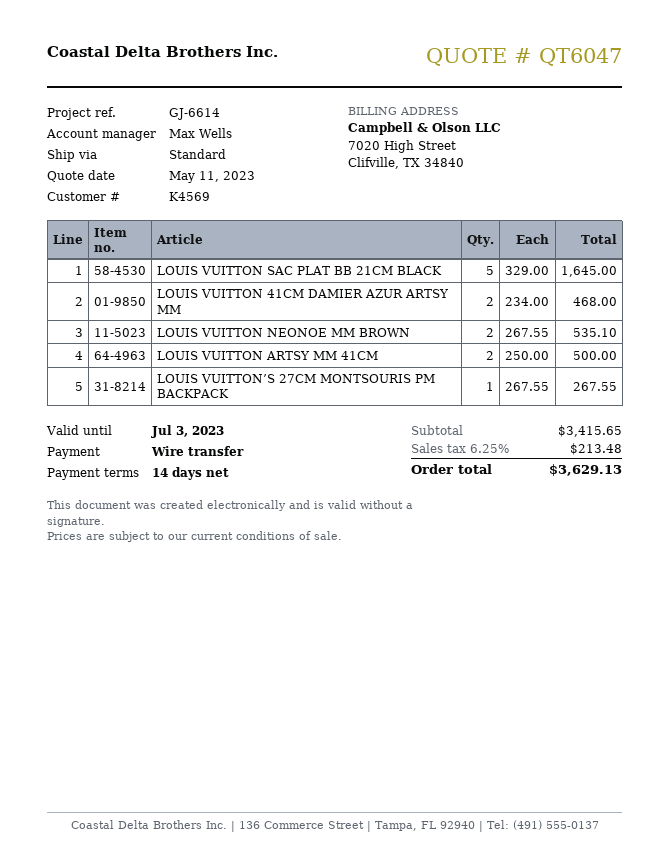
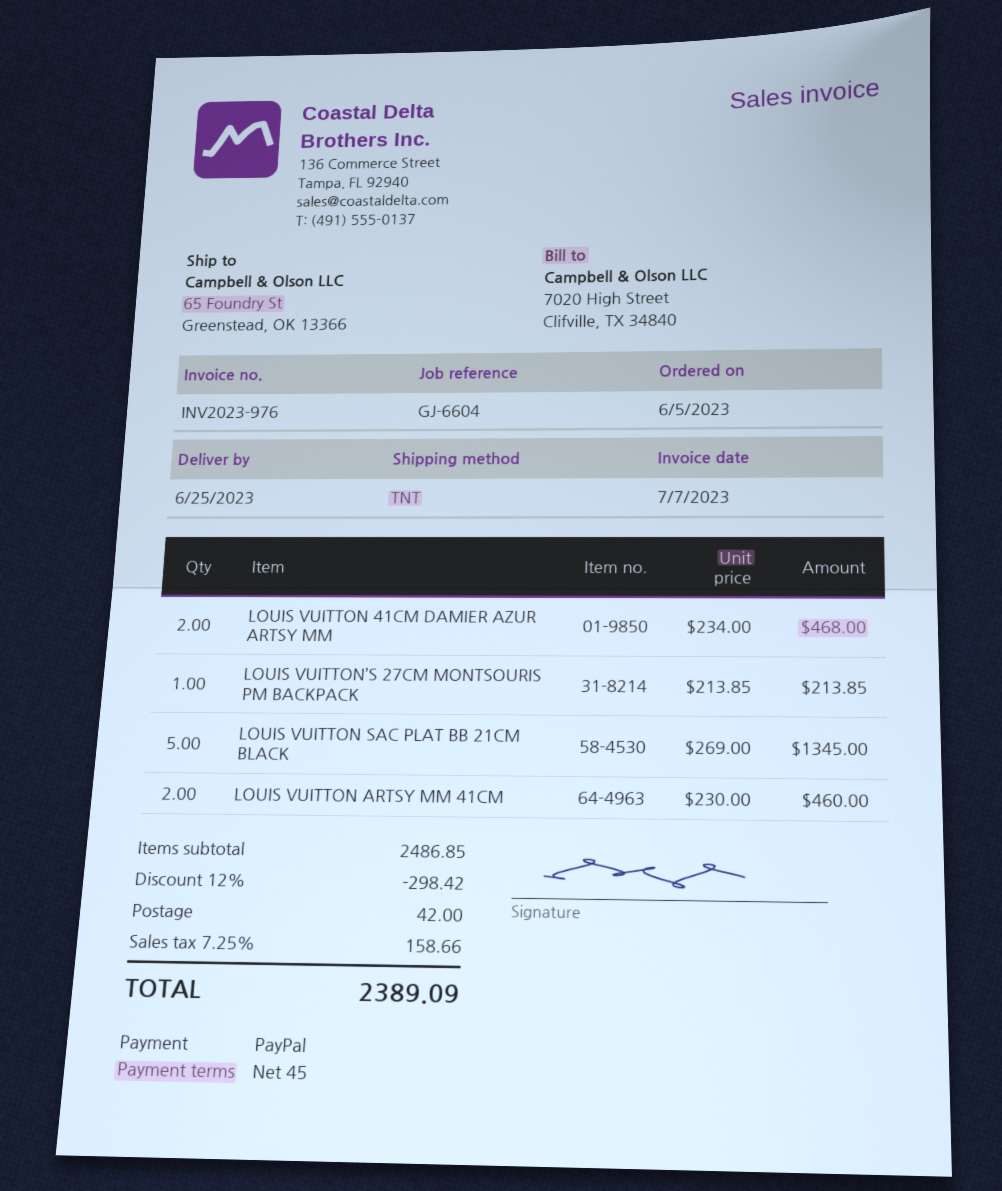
payment terms: 14 days -> 45 days
reference: GJ-6614 -> GJ-6604
payment method: bank transfer -> PayPal
shipping method: standard -> TNT
LOUIS VUITTON SAC PLAT BB 21CM BLACK: 5 x 329.00 = 1645.00 -> 5 x 269.00 = 1345.00
LOUIS VUITTON NEONOE MM BROWN: 2 x 267.55 = 535.10 -> none
LOUIS VUITTON ARTSY MM 41CM: 2 x 250.00 = 500.00 -> 2 x 230.00 = 460.00
LOUIS VUITTON’S 27CM MONTSOURIS PM BACKPACK: 1 x 267.55 = 267.55 -> 1 x 213.85 = 213.85
subtotal: 3415.65 -> 2486.85
discount: none -> 12% = 298.42
shipping: none -> 42.00
tax: 6.25% = 213.48 -> 7.25% = 158.66
total: 3629.13 -> 2389.09

